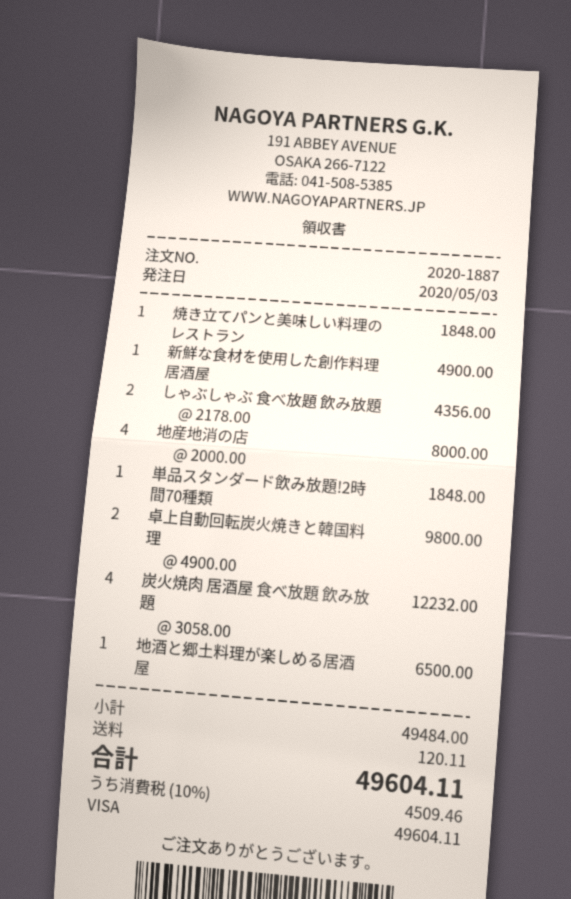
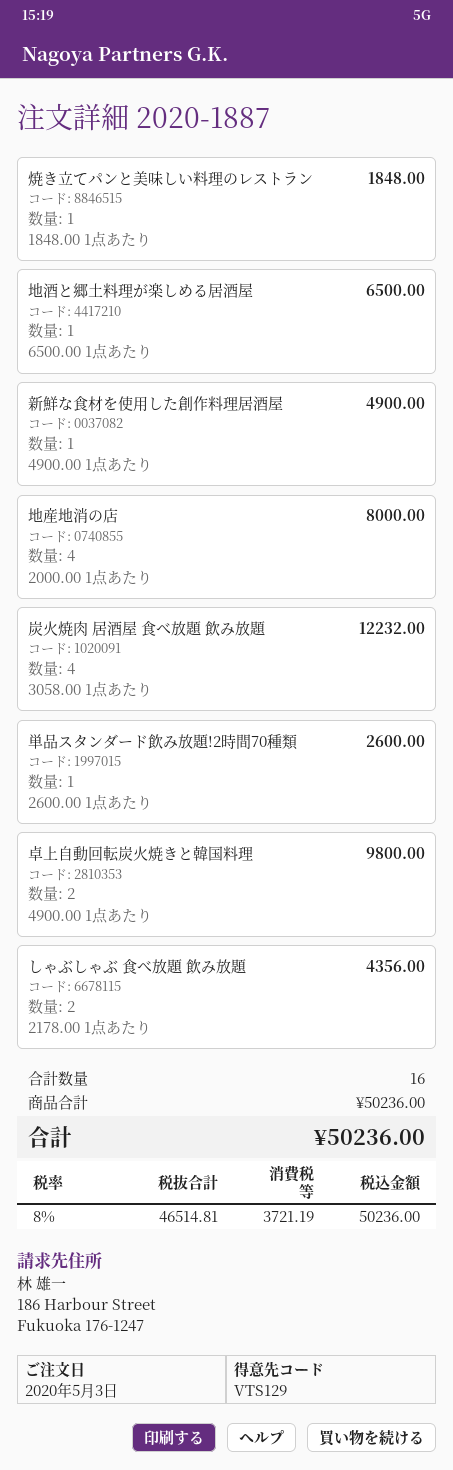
単品スタンダード飲み放題!2時間70種類: 1 x 1848.00 = 1848.00 -> 1 x 2600.00 = 2600.00
subtotal: 49484.00 -> 50236.00
shipping: 120.11 -> none
tax: 10% = 4509.46 -> 8% = 3721.19
total: 49604.11 -> 50236.00

